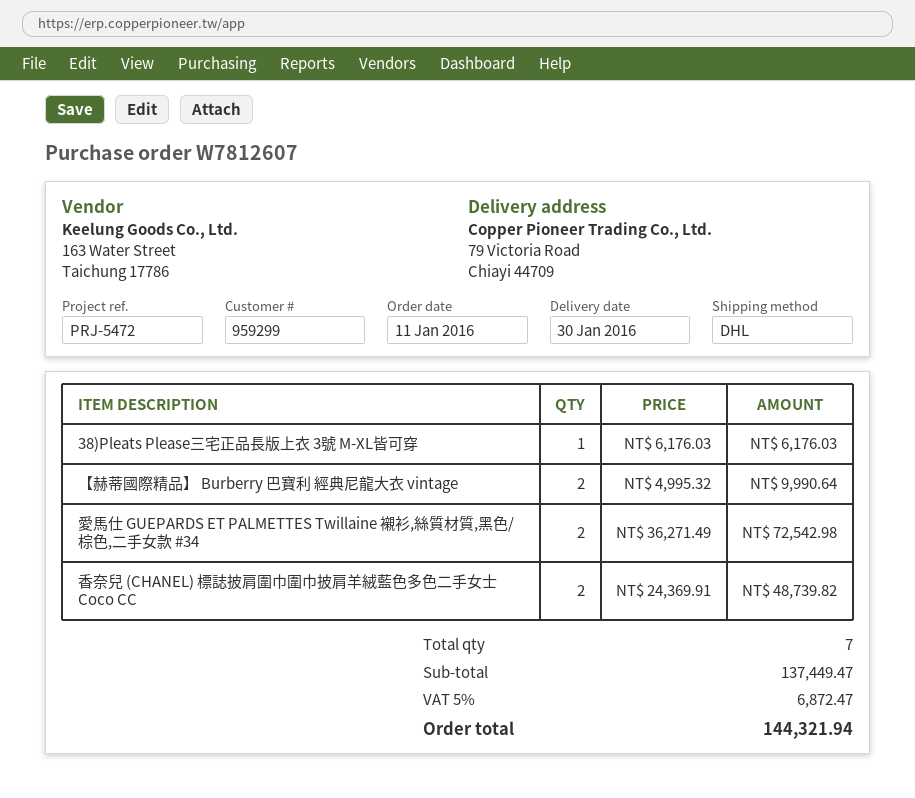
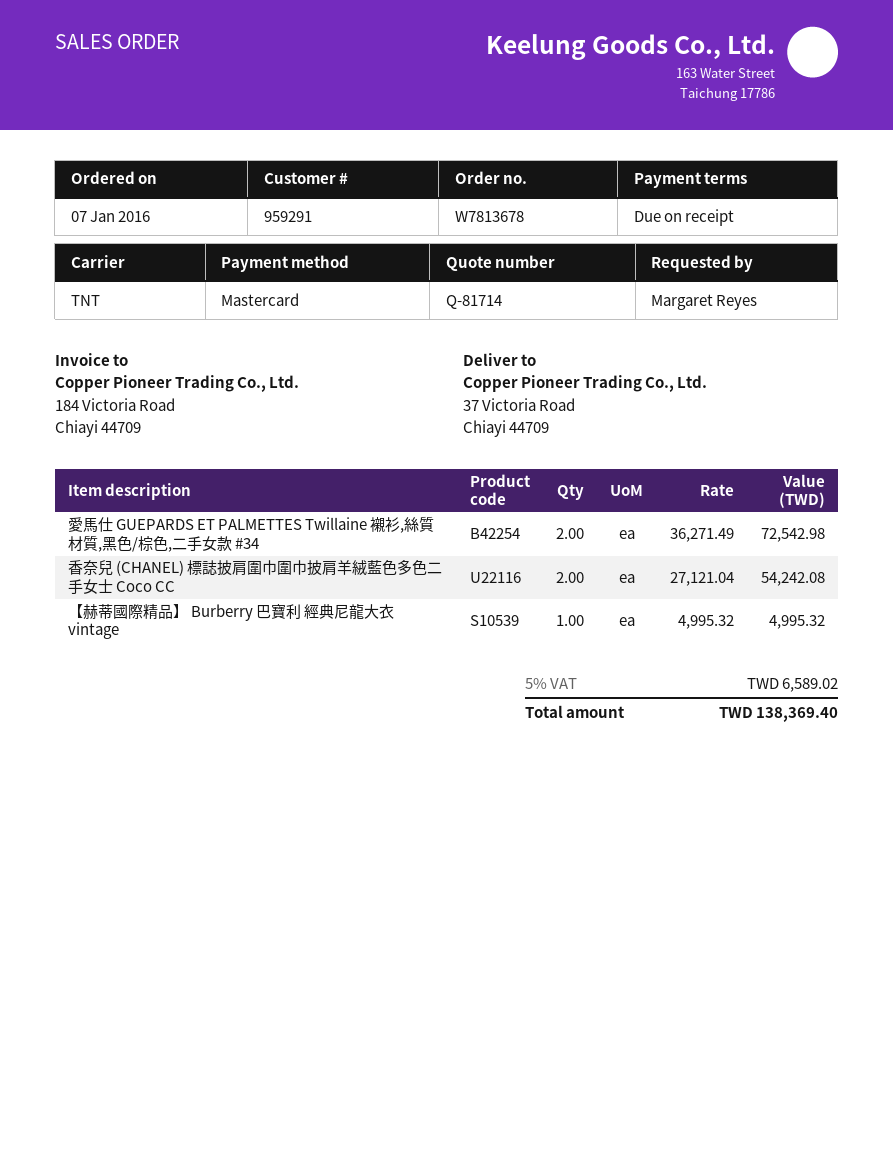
order number: W7812607 -> W7813678
order date: 2016-01-11 -> 2016-01-07
customer number: 959299 -> 959291
shipping method: DHL -> TNT
ship to: 79 Victoria Road, Chiayi 44709 -> 37 Victoria Road, Chiayi 44709
38)Pleats Please三宅正品長版上衣 3號 M-XL皆可穿: 1 x 6176.03 = 6176.03 -> none
【赫蒂國際精品】 Burberry 巴寶利 經典尼龍大衣 vintage: 2 x 4995.32 = 9990.64 -> 1 x 4995.32 = 4995.32
香奈兒 (CHANEL) 標誌披肩圍巾圍巾披肩羊絨藍色多色二手女士 Coco CC: 2 x 24369.91 = 48739.82 -> 2 x 27121.04 = 54242.08
tax: 5% = 6872.47 -> 5% = 6589.02
total: 144321.94 -> 138369.40

